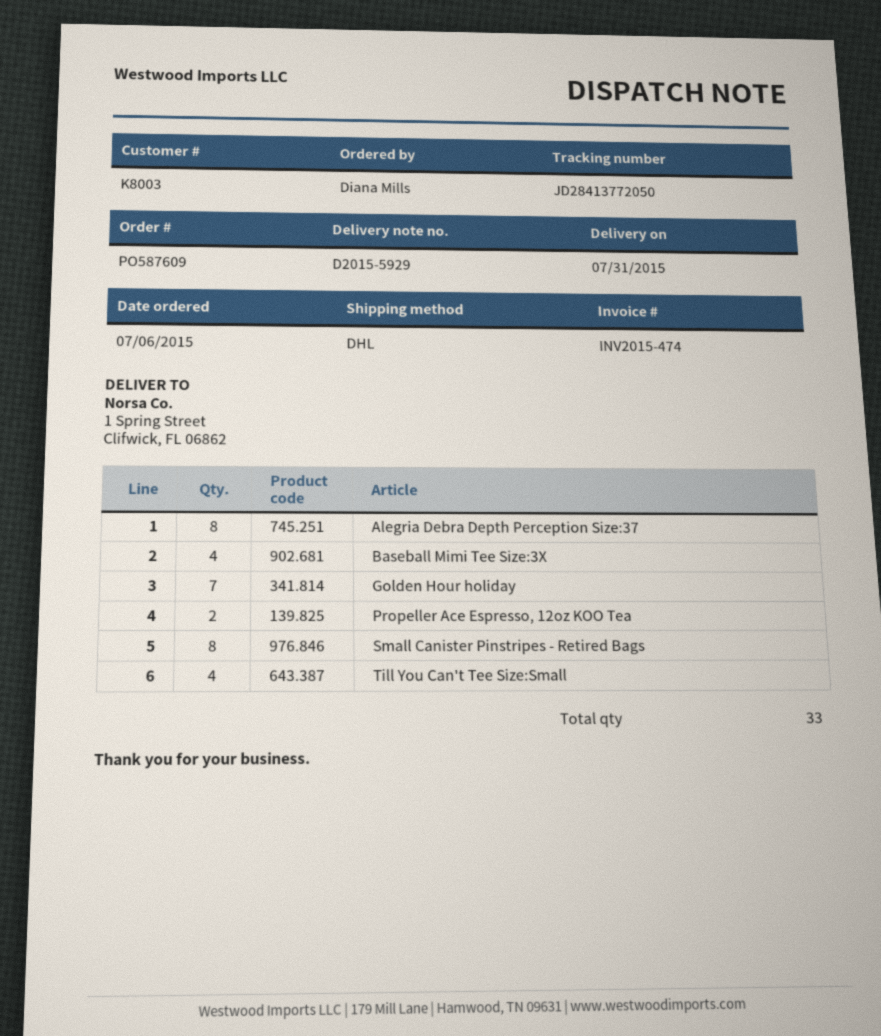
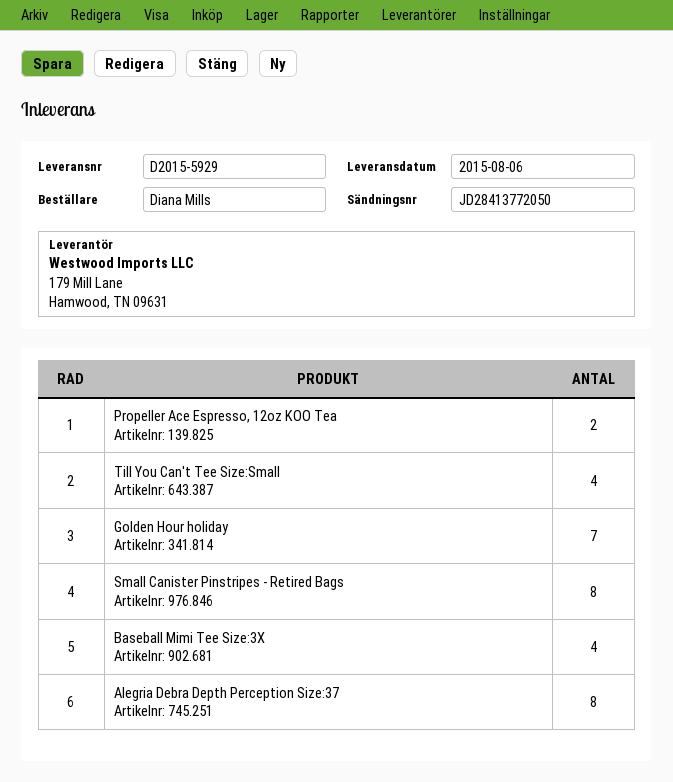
delivery date: 2015-07-31 -> 2015-08-06

